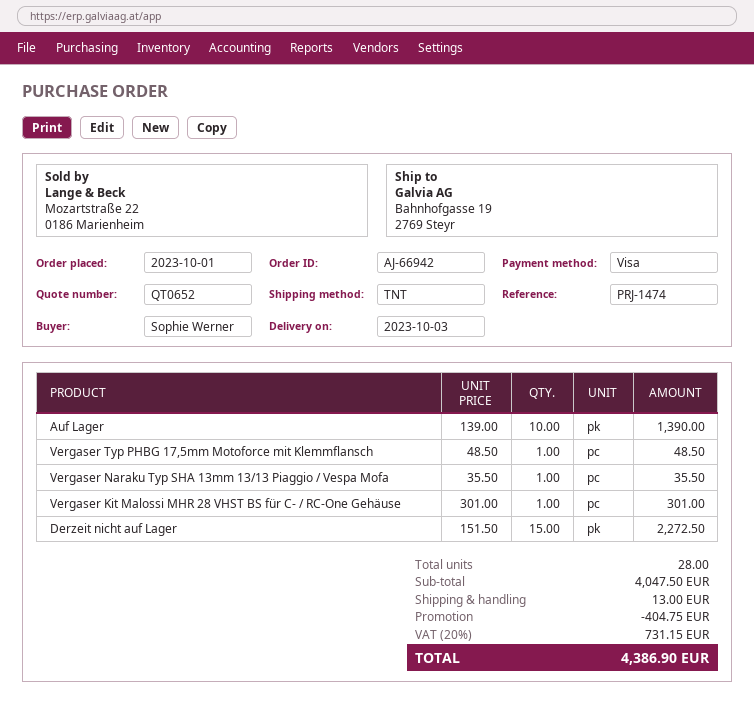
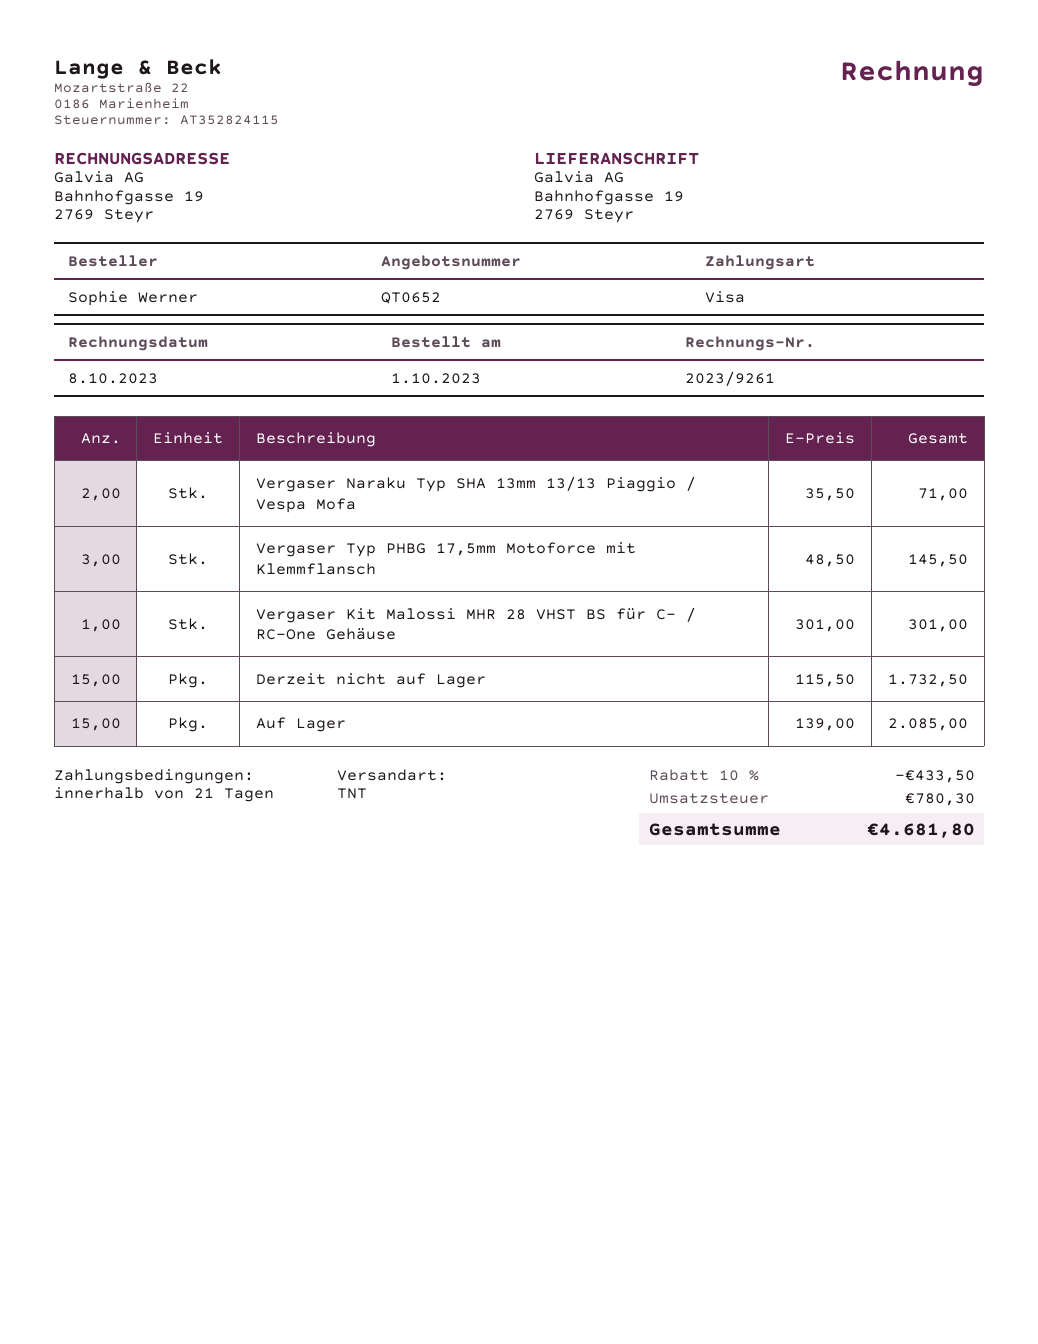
Auf Lager: 10 x 139.00 = 1390.00 -> 15 x 139.00 = 2085.00
Vergaser Typ PHBG 17,5mm Motoforce mit Klemmflansch: 1 x 48.50 = 48.50 -> 3 x 48.50 = 145.50
Vergaser Naraku Typ SHA 13mm 13/13 Piaggio / Vespa Mofa: 1 x 35.50 = 35.50 -> 2 x 35.50 = 71.00
Derzeit nicht auf Lager: 15 x 151.50 = 2272.50 -> 15 x 115.50 = 1732.50
discount: 404.75 -> 433.50
shipping: 13.00 -> none
tax: 731.15 -> 780.30
total: 4386.90 -> 4681.80

